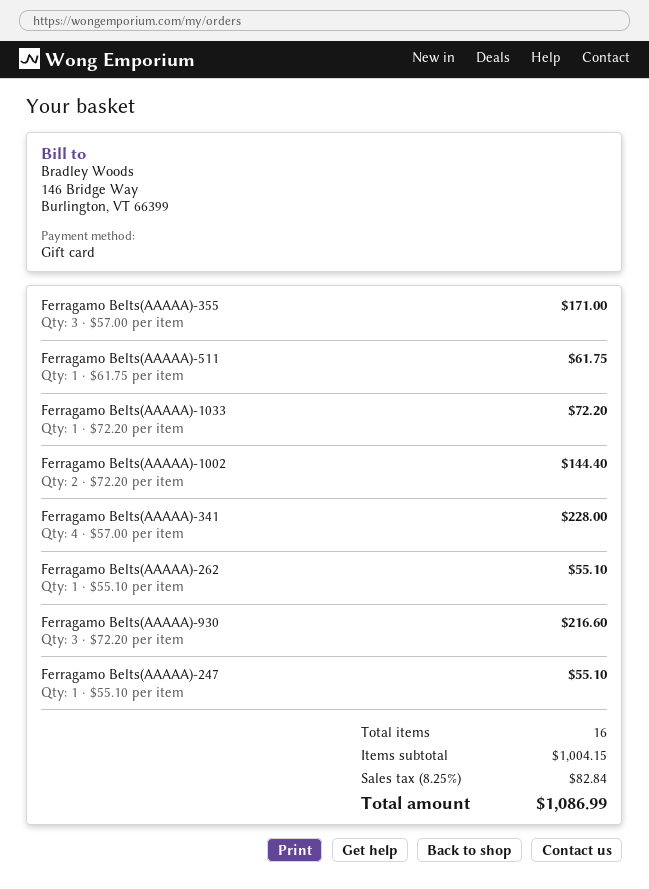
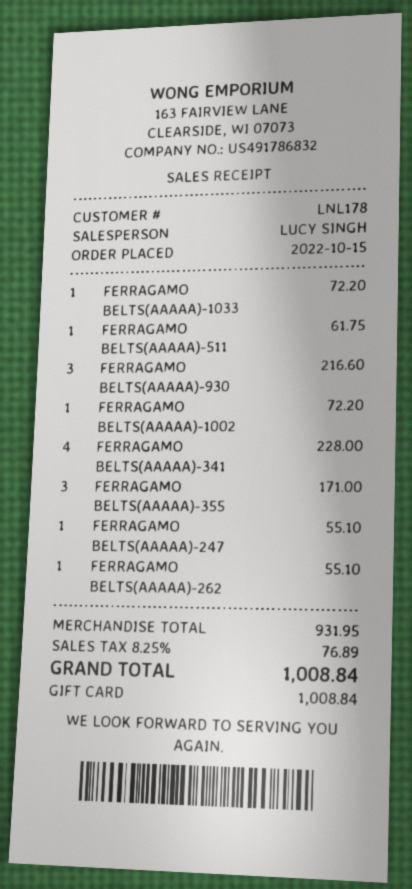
Ferragamo Belts(AAAAA)-1002: 2 for 144.40 -> 1 for 72.20
subtotal: 1004.15 -> 931.95
tax: 8.25% = 82.84 -> 8.25% = 76.89
total: 1086.99 -> 1008.84

